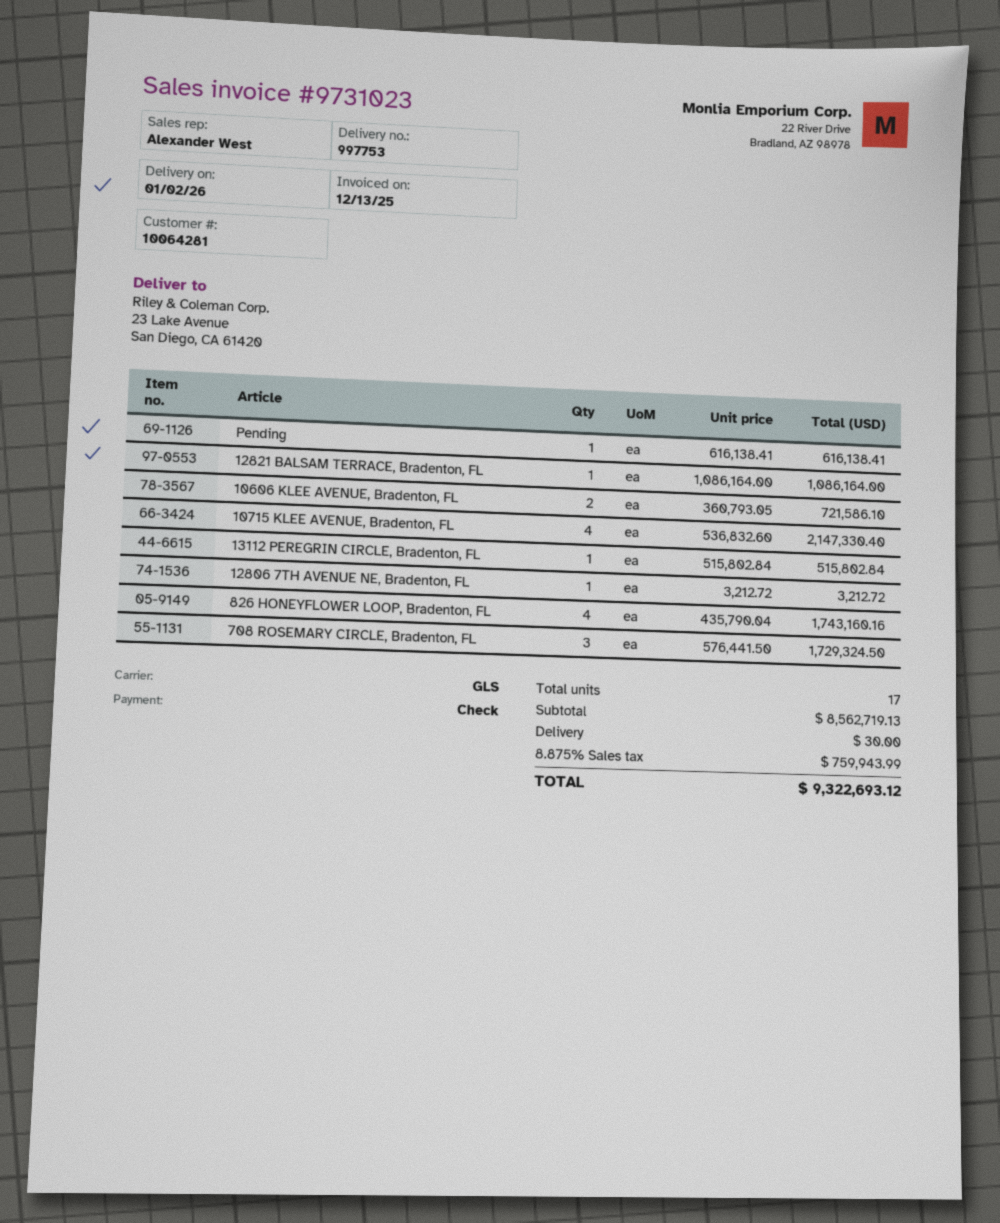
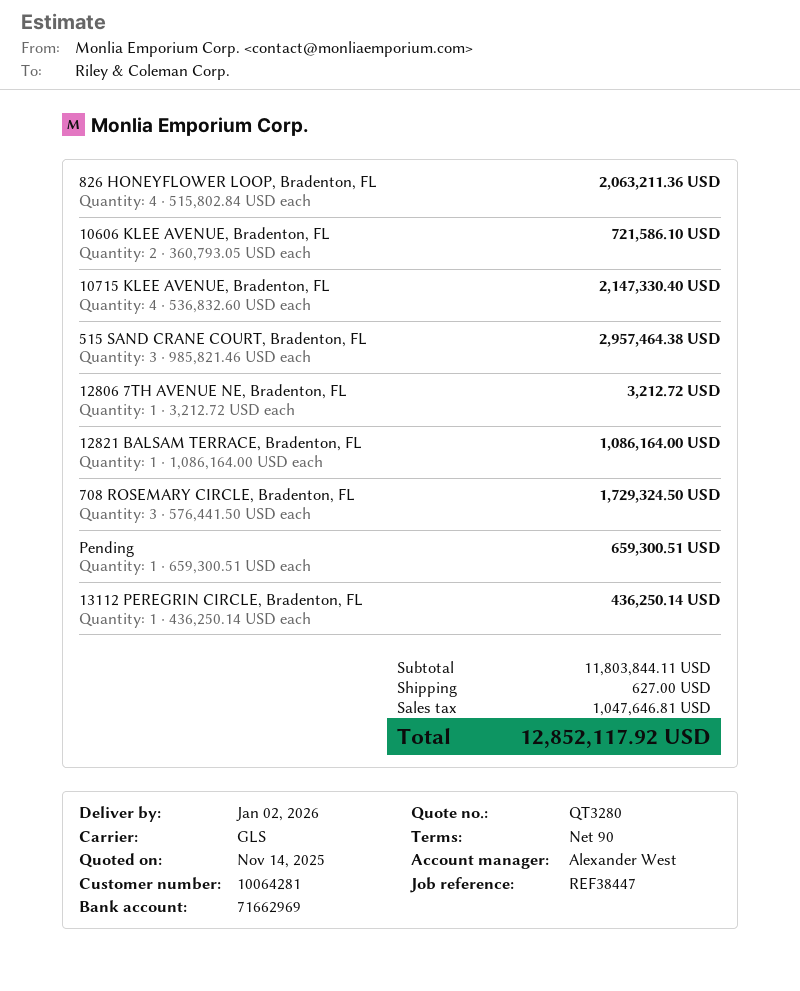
Pending: 1 x 616138.41 = 616138.41 -> 1 x 659300.51 = 659300.51
13112 PEREGRIN CIRCLE, Bradenton, FL: 1 x 515802.84 = 515802.84 -> 1 x 436250.14 = 436250.14
826 HONEYFLOWER LOOP, Bradenton, FL: 4 x 435790.04 = 1743160.16 -> 4 x 515802.84 = 2063211.36
515 SAND CRANE COURT, Bradenton, FL: none -> 3 x 985821.46 = 2957464.38
subtotal: 8562719.13 -> 11803844.11
shipping: 30.00 -> 627.00
tax: 759943.99 -> 1047646.81
total: 9322693.12 -> 12852117.92

